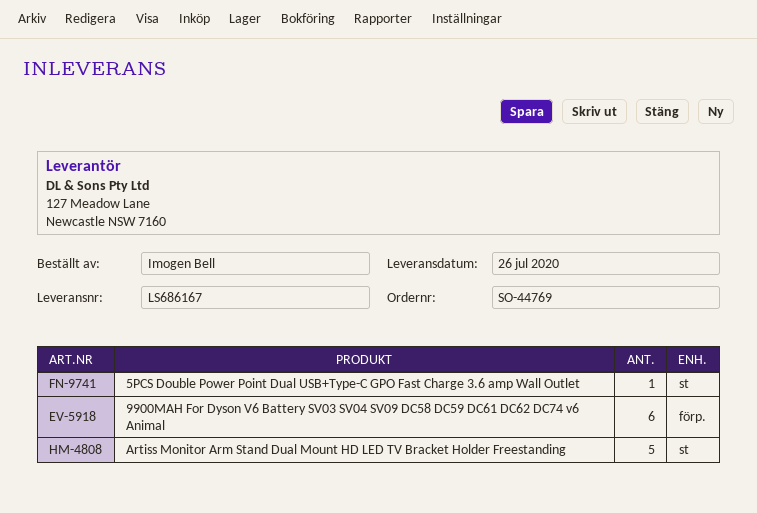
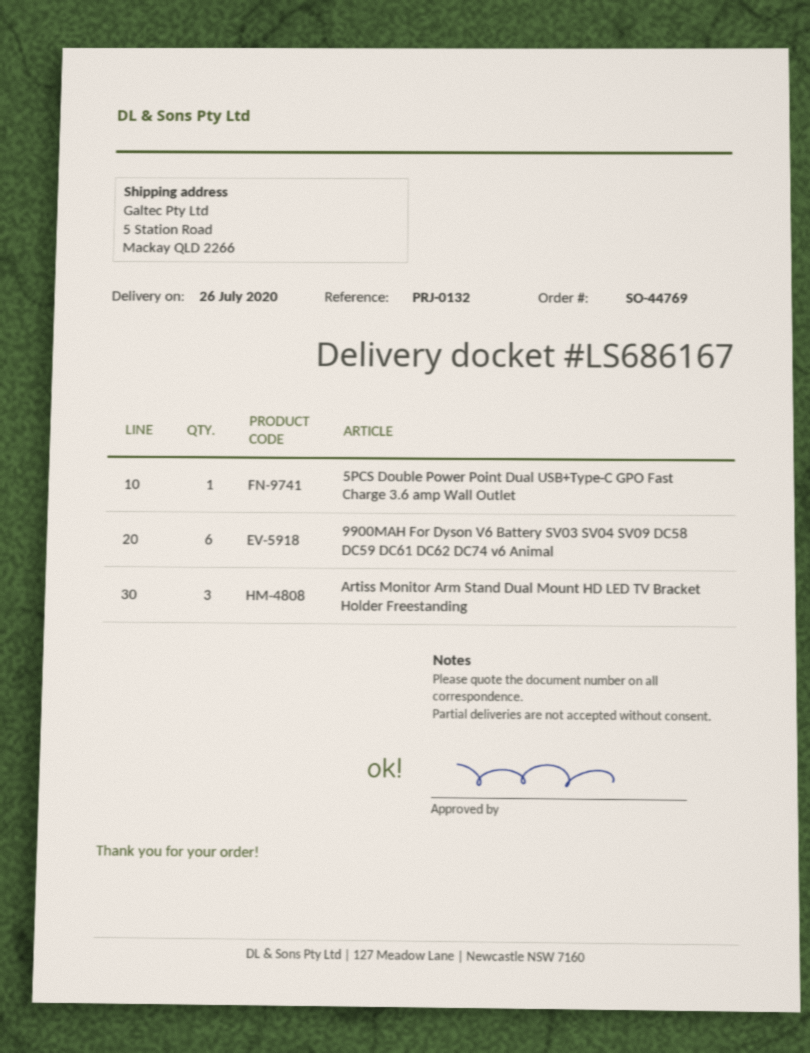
Artiss Monitor Arm Stand Dual Mount HD LED TV Bracket Holder Freestanding: 5 -> 3

